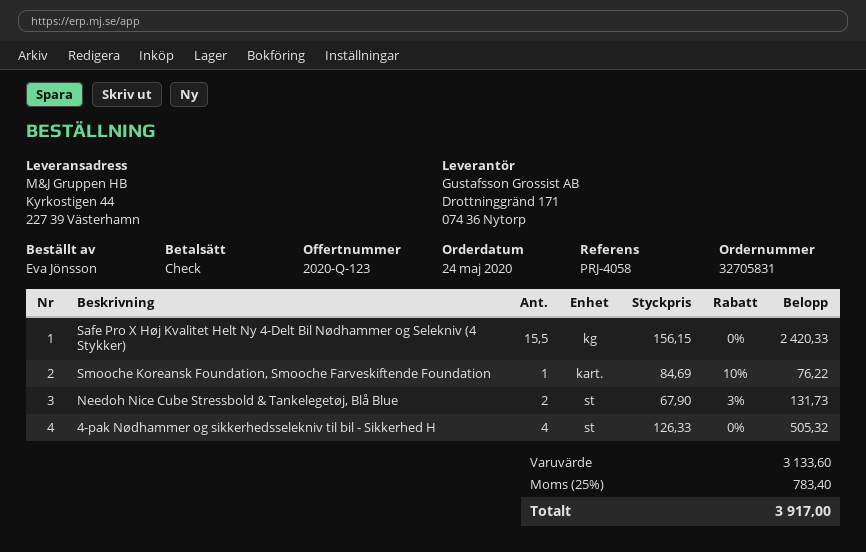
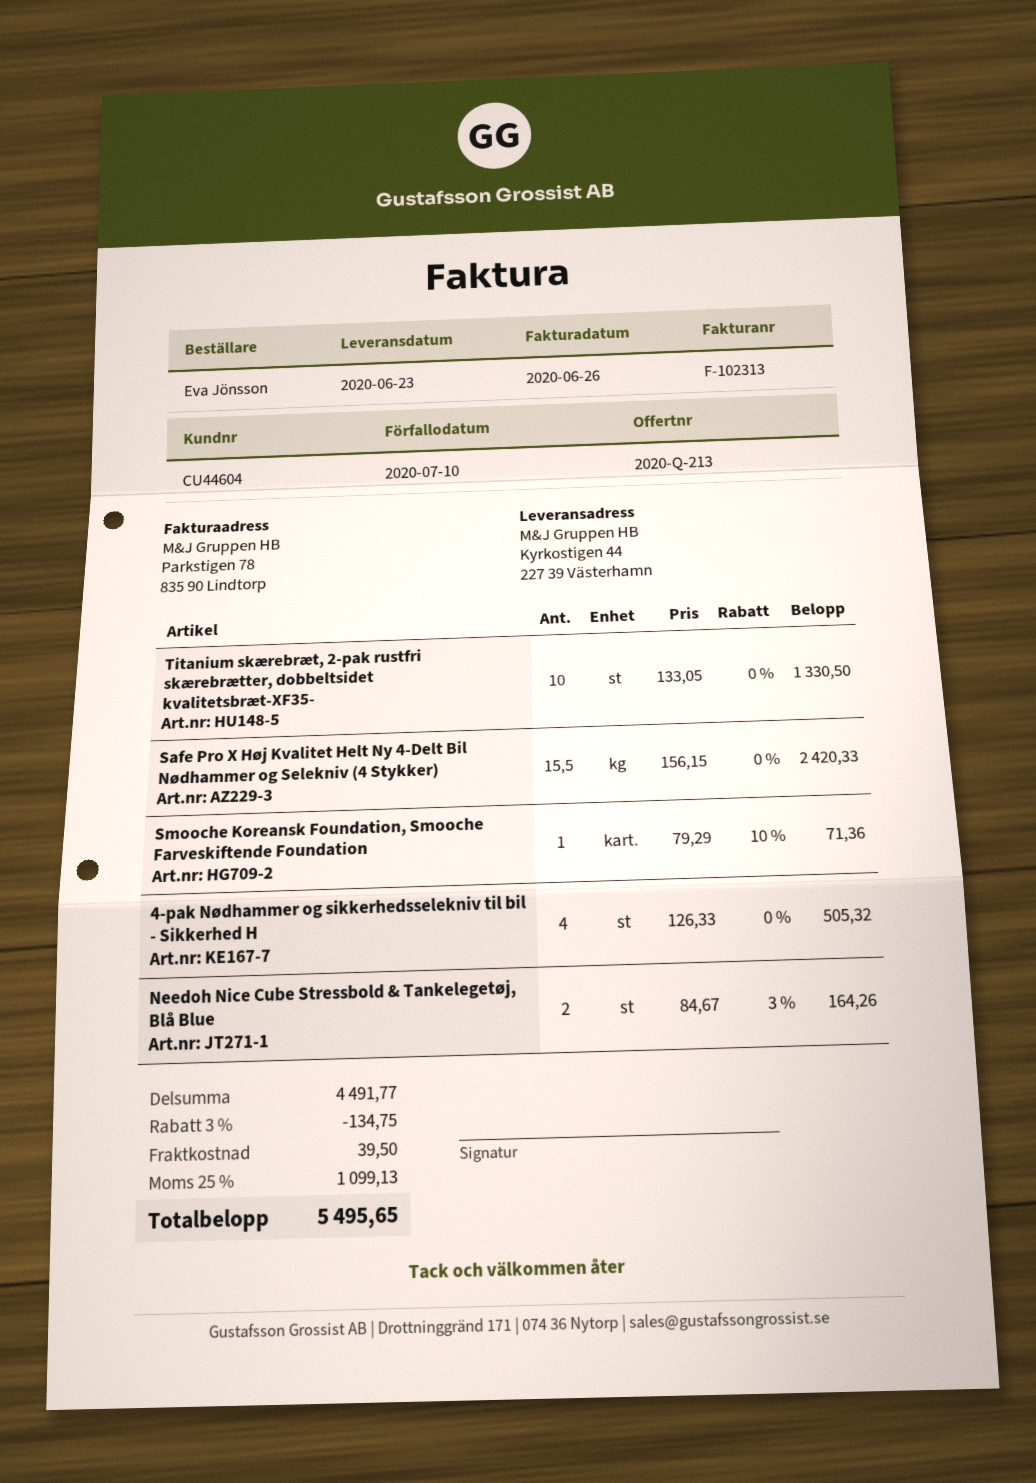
quote number: 2020-Q-123 -> 2020-Q-213
Smooche Koreansk Foundation, Smooche Farveskiftende Foundation: 1 x 84.69 - 10% = 76.22 -> 1 x 79.29 - 10% = 71.36
Needoh Nice Cube Stressbold & Tankelegetøj, Blå Blue: 2 x 67.90 - 3% = 131.73 -> 2 x 84.67 - 3% = 164.26
Titanium skærebræt, 2-pak rustfri skærebrætter, dobbeltsidet kvalitetsbræt-XF35-: none -> 10 x 133.05 = 1330.50
subtotal: 3133.60 -> 4491.77
discount: none -> 3% = 134.75
shipping: none -> 39.50
tax: 25% = 783.40 -> 25% = 1099.13
total: 3917.00 -> 5495.65

